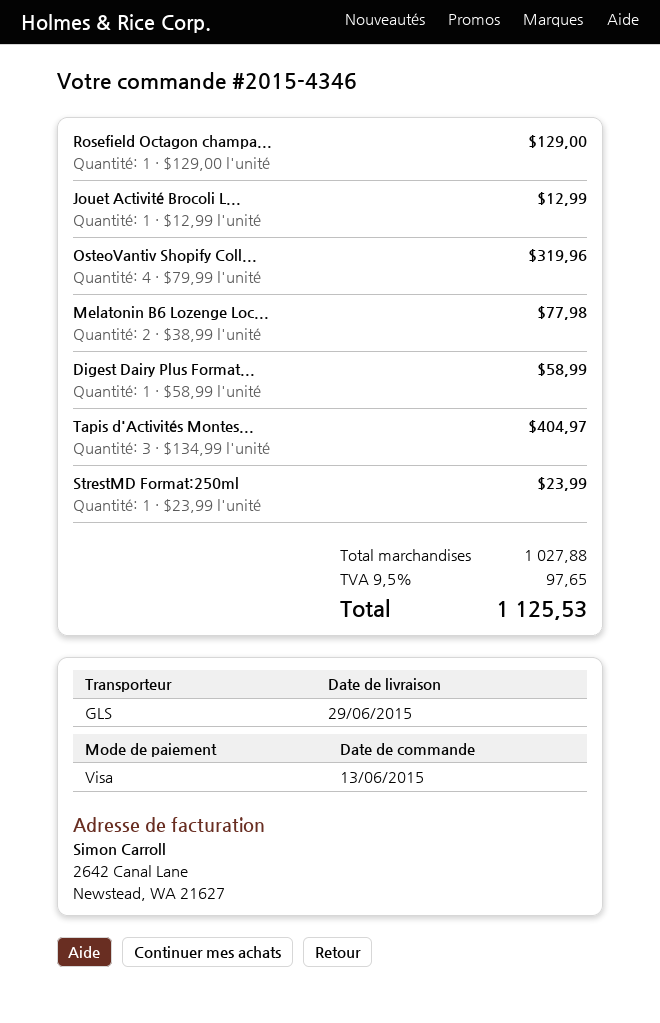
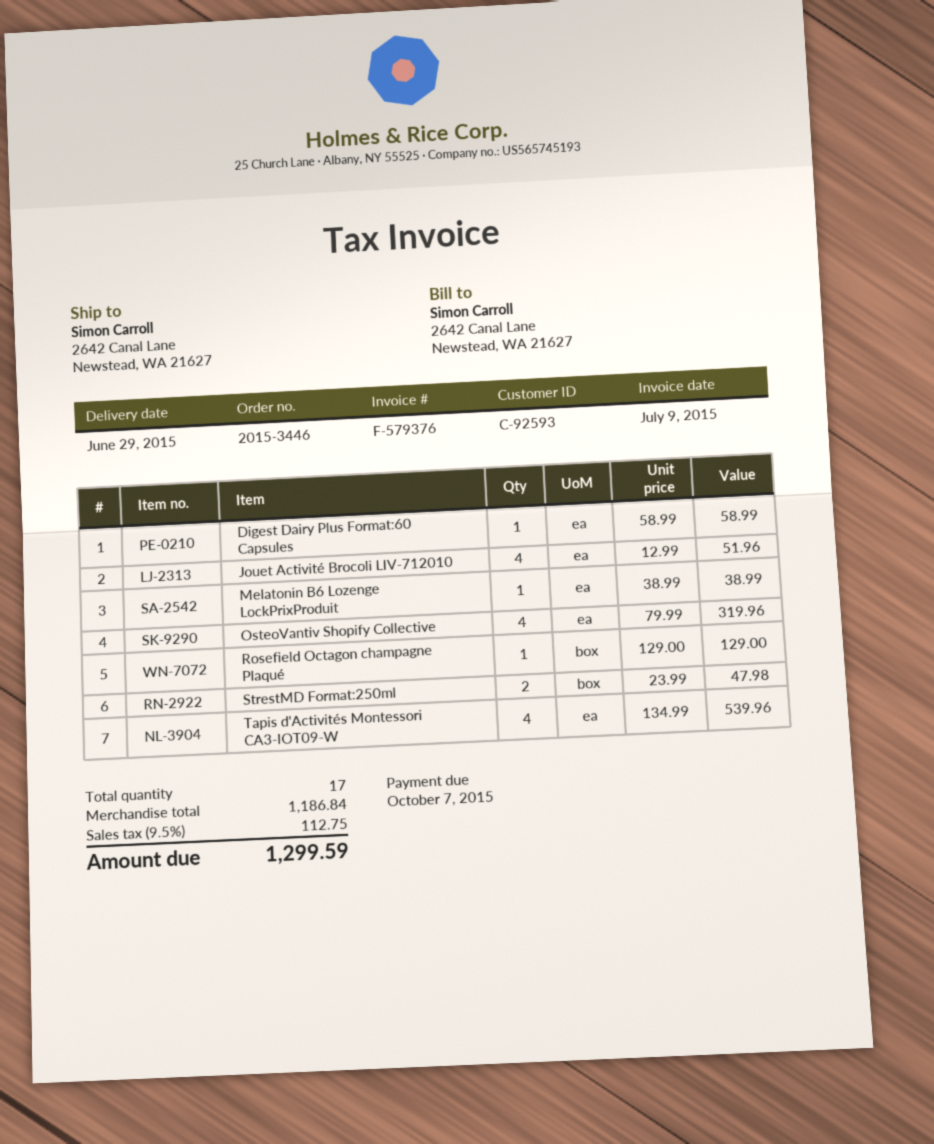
order number: 2015-4346 -> 2015-3446
Jouet Activité Brocoli L...: 1 x 12.99 = 12.99 -> 4 x 12.99 = 51.96
Melatonin B6 Lozenge Loc...: 2 x 38.99 = 77.98 -> 1 x 38.99 = 38.99
Tapis d'Activités Montes...: 3 x 134.99 = 404.97 -> 4 x 134.99 = 539.96
StrestMD Format:250ml: 1 x 23.99 = 23.99 -> 2 x 23.99 = 47.98
subtotal: 1027.88 -> 1186.84
tax: 9.5% = 97.65 -> 9.5% = 112.75
total: 1125.53 -> 1299.59

